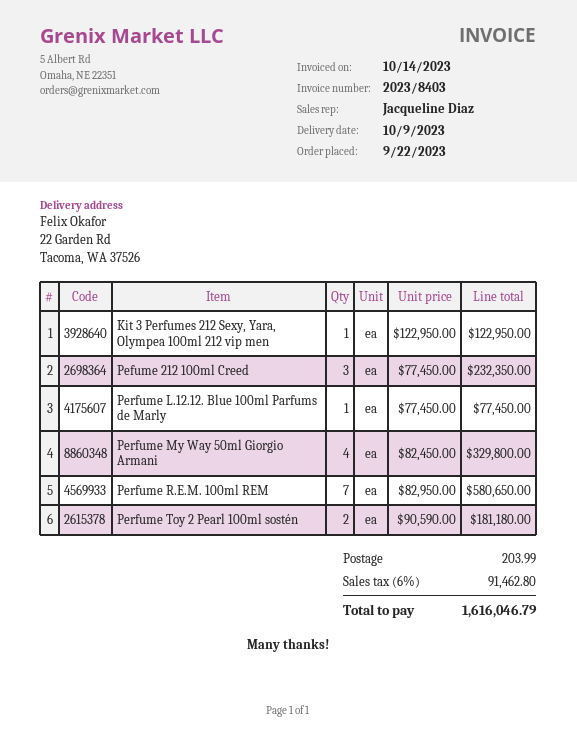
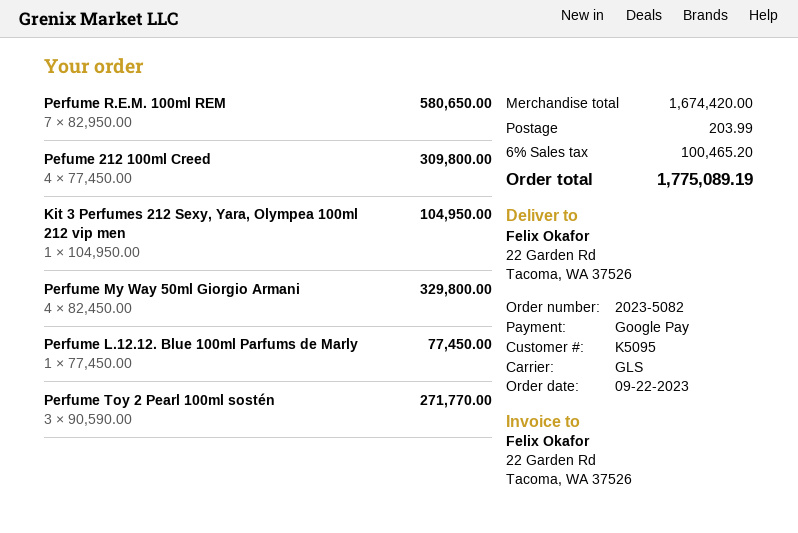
Kit 3 Perfumes 212 Sexy, Yara, Olympea 100ml 212 vip men: 1 x 122950.00 = 122950.00 -> 1 x 104950.00 = 104950.00
Pefume 212 100ml Creed: 3 x 77450.00 = 232350.00 -> 4 x 77450.00 = 309800.00
Perfume Toy 2 Pearl 100ml sostén: 2 x 90590.00 = 181180.00 -> 3 x 90590.00 = 271770.00
tax: 6% = 91462.80 -> 6% = 100465.20
total: 1616046.79 -> 1775089.19

